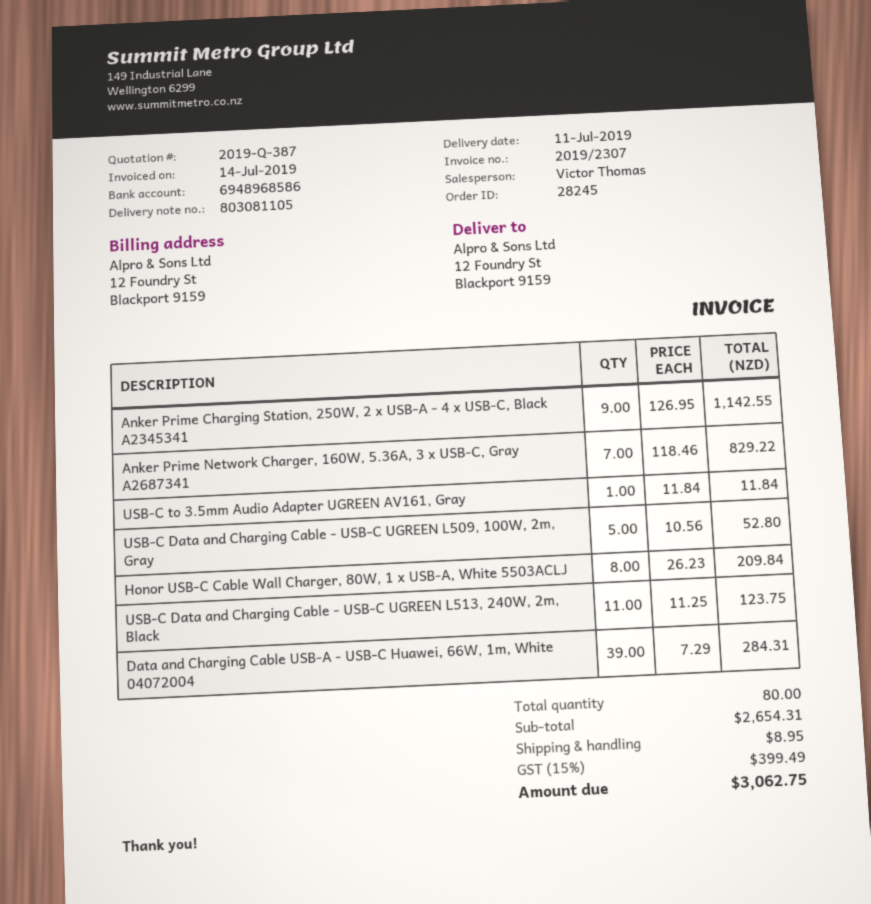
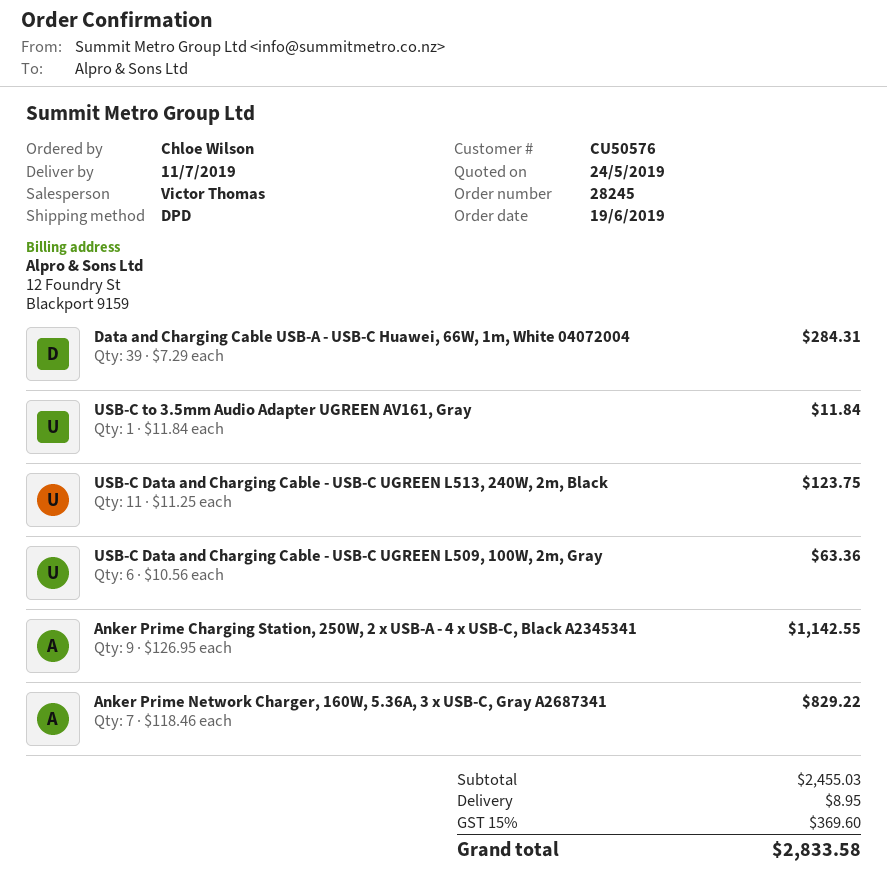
USB-C Data and Charging Cable - USB-C UGREEN L509, 100W, 2m, Gray: 5 x 10.56 = 52.80 -> 6 x 10.56 = 63.36
Honor USB-C Cable Wall Charger, 80W, 1 x USB-A, White 5503ACLJ: 8 x 26.23 = 209.84 -> none
subtotal: 2654.31 -> 2455.03
tax: 15% = 399.49 -> 15% = 369.60
total: 3062.75 -> 2833.58

